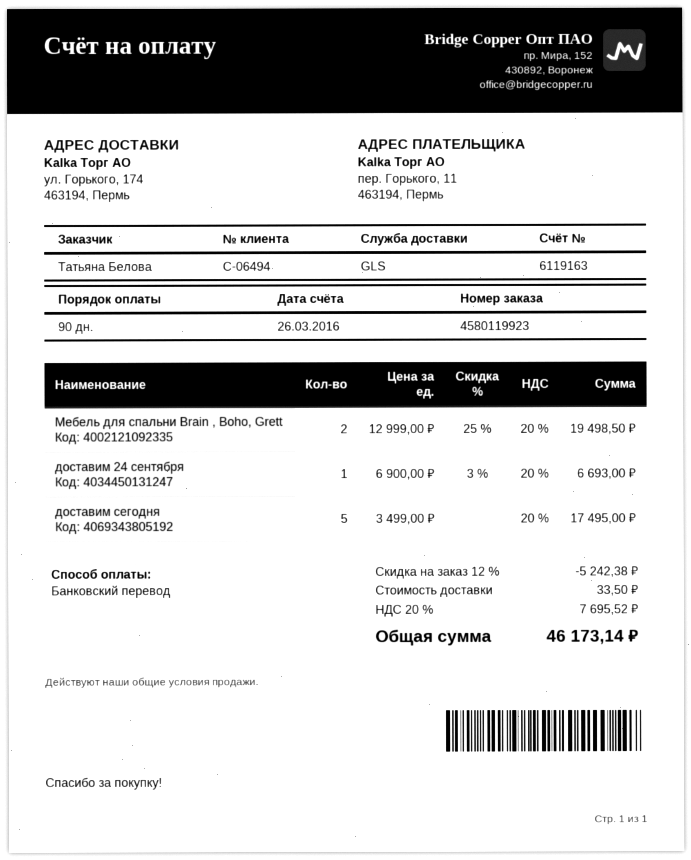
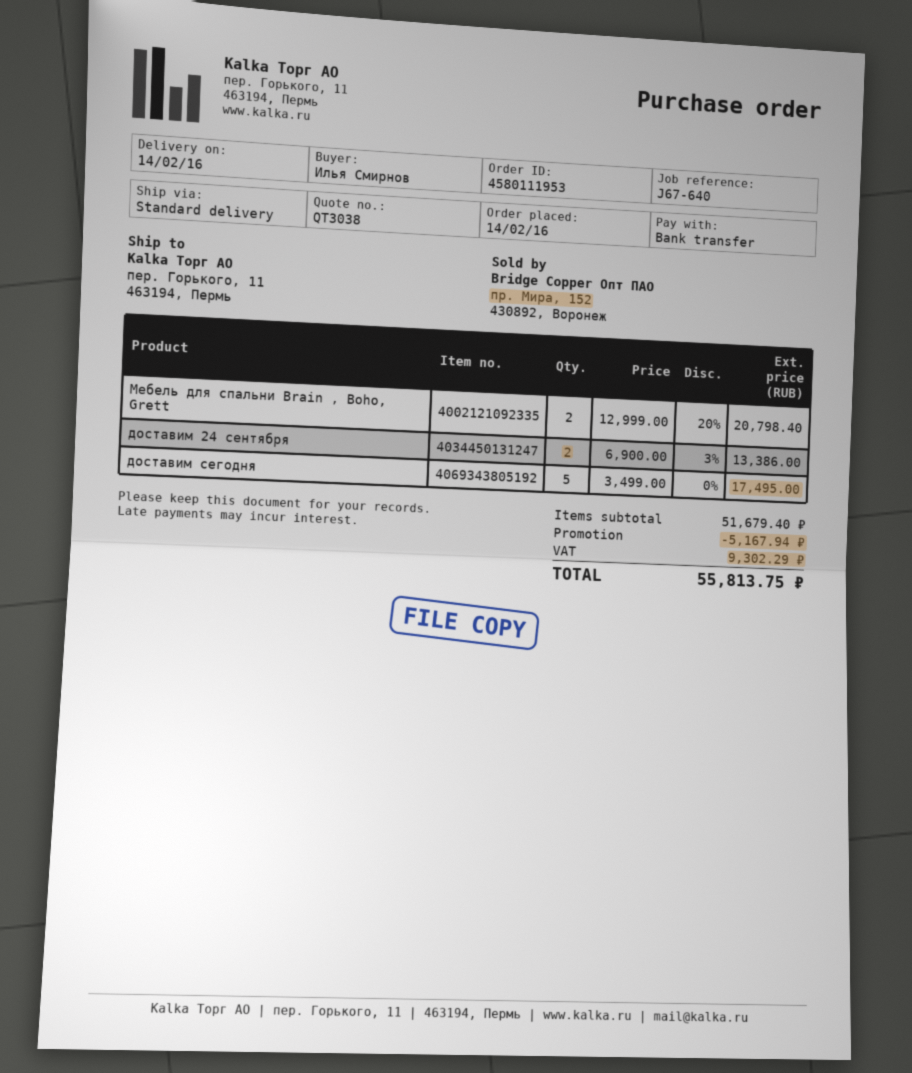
order number: 4580119923 -> 4580111953
ordered by: Татьяна Белова -> Илья Смирнов
shipping method: GLS -> standard
ship to: ул. Горького, 174, 463194, Пермь -> пер. Горького, 11, 463194, Пермь
Мебель для спальни Brain , Boho, Grett: 2 x 12999.00 - 25% = 19498.50 -> 2 x 12999.00 - 20% = 20798.40
доставим 24 сентября: 1 x 6900.00 - 3% = 6693.00 -> 2 x 6900.00 - 3% = 13386.00
discount: 5242.38 -> 5167.94
shipping: 33.50 -> none
tax: 7695.52 -> 9302.29
total: 46173.14 -> 55813.75

